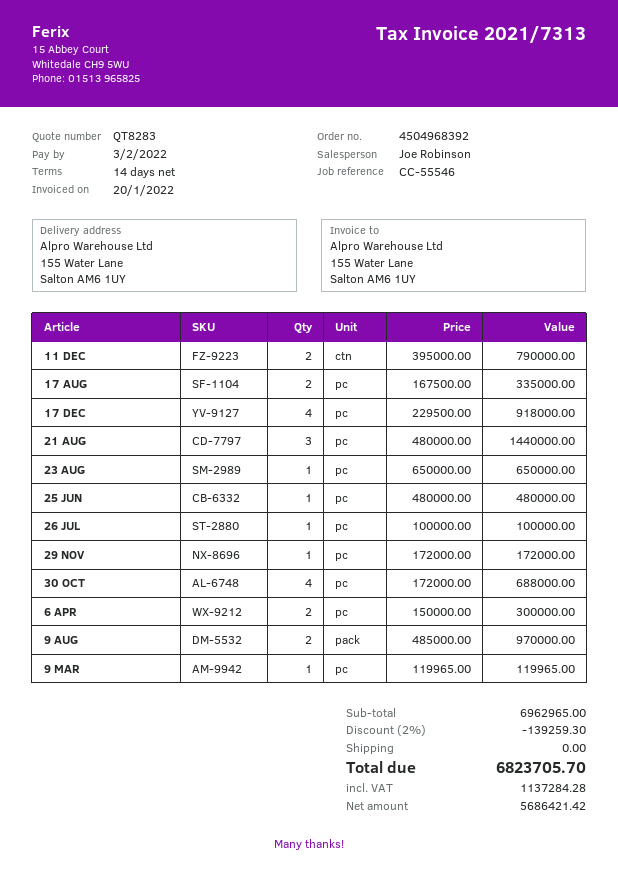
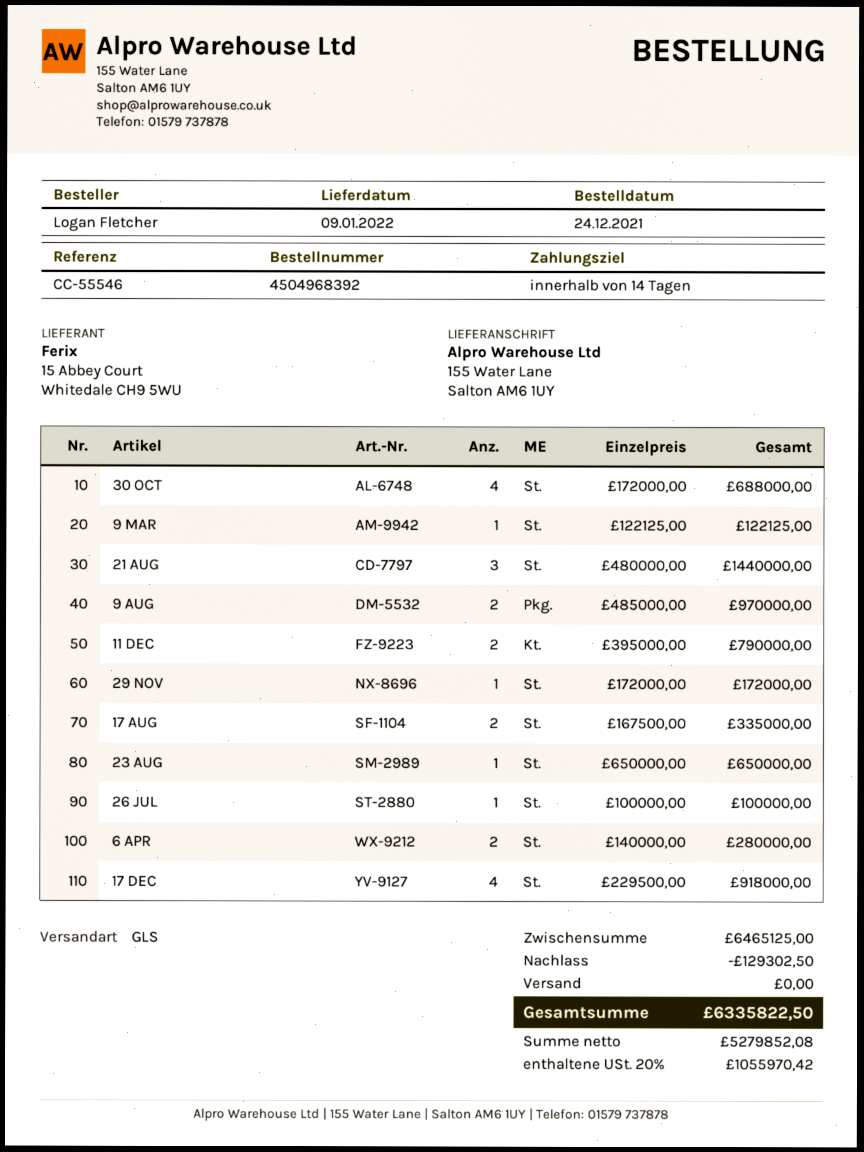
25 JUN: 1 x 480000.00 = 480000.00 -> none
6 APR: 2 x 150000.00 = 300000.00 -> 2 x 140000.00 = 280000.00
9 MAR: 1 x 119965.00 = 119965.00 -> 1 x 122125.00 = 122125.00
subtotal: 6962965.00 -> 6465125.00
discount: 139259.30 -> 129302.50
net: 5686421.42 -> 5279852.08
tax: 1137284.28 -> 1055970.42
total: 6823705.70 -> 6335822.50

